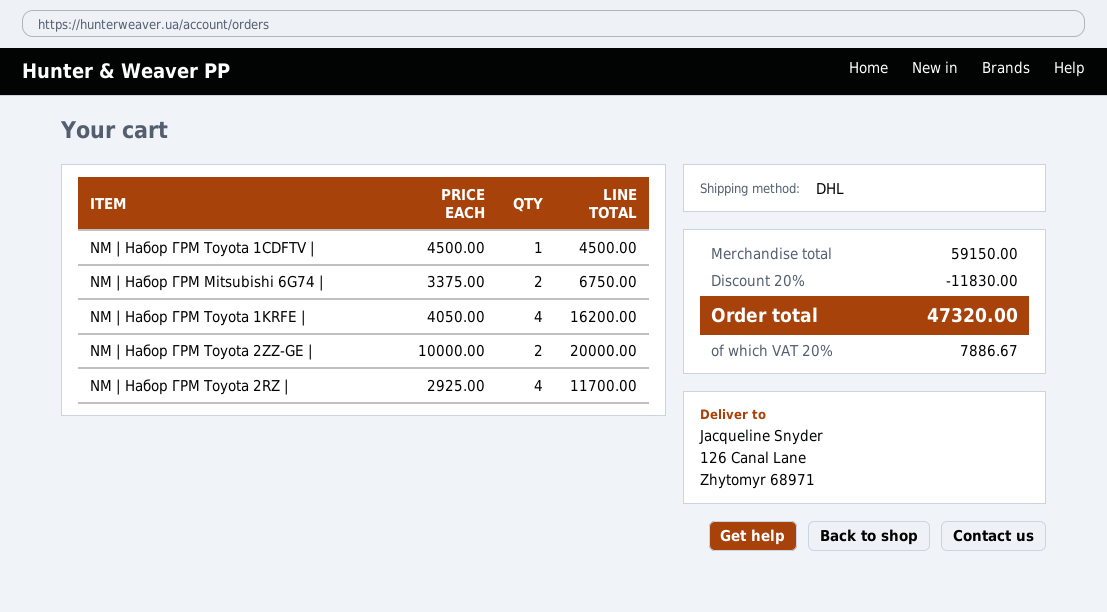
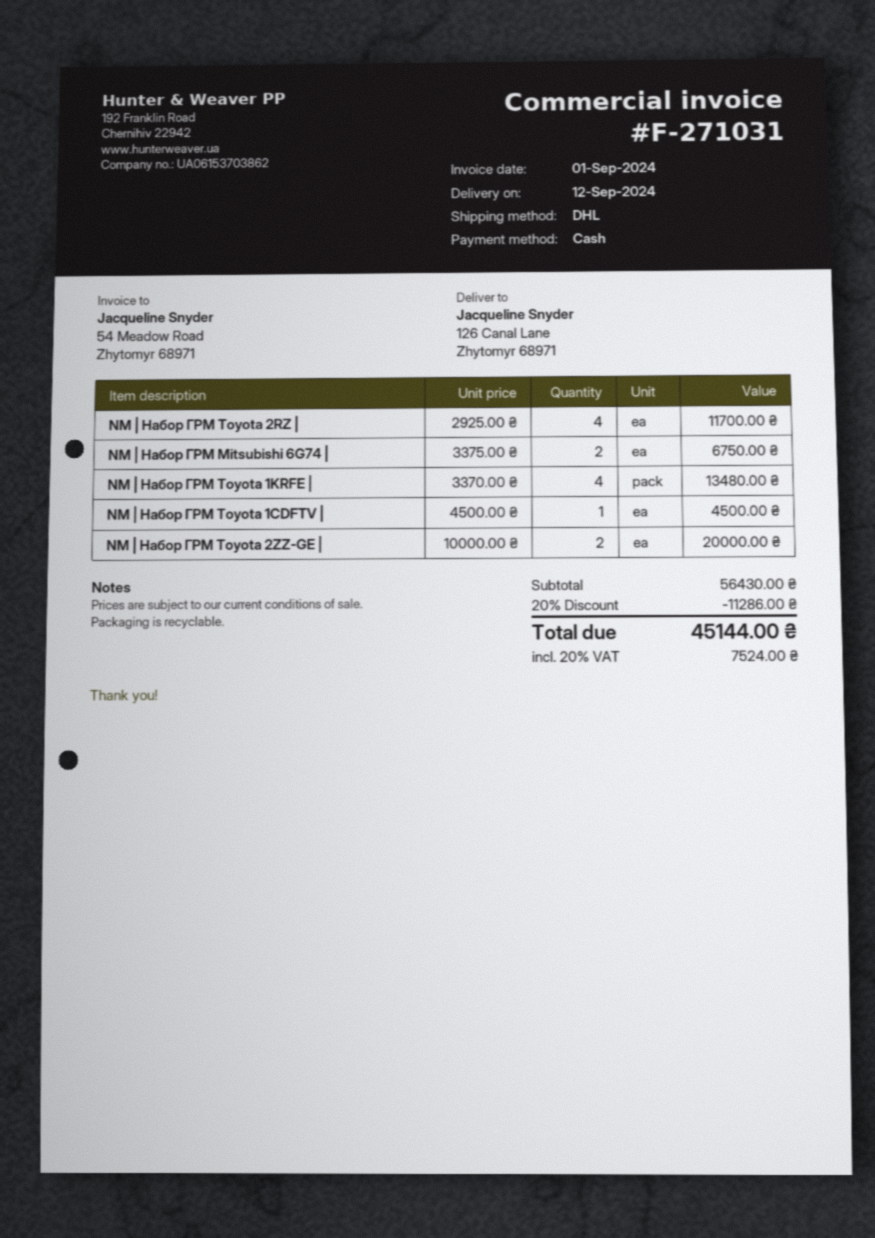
NM | Набор ГРМ Toyota 1KRFE |: 4 x 4050.00 = 16200.00 -> 4 x 3370.00 = 13480.00
subtotal: 59150.00 -> 56430.00
discount: 20% = 11830.00 -> 20% = 11286.00
tax: 20% = 7886.67 -> 20% = 7524.00
total: 47320.00 -> 45144.00

